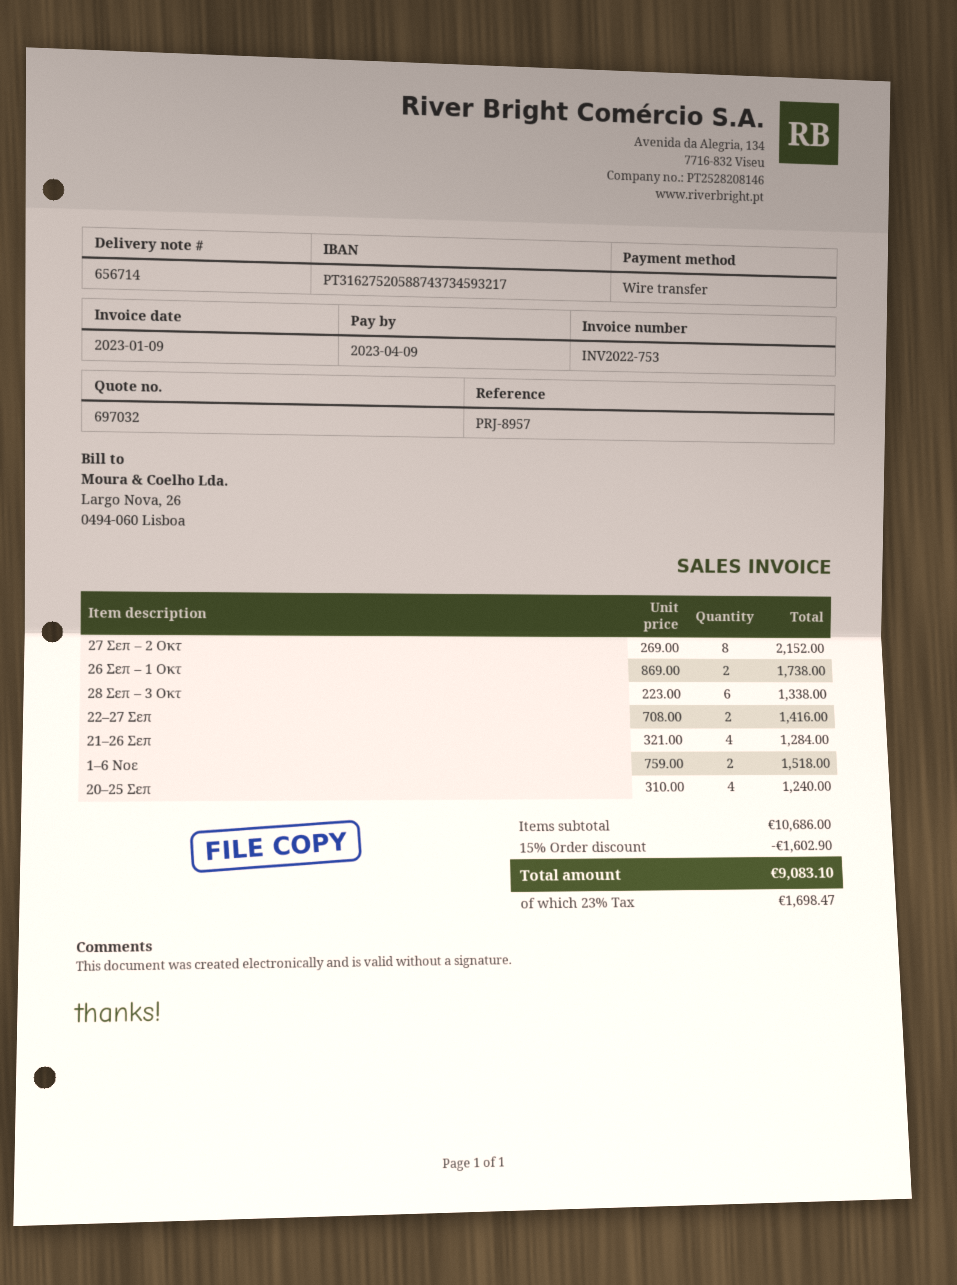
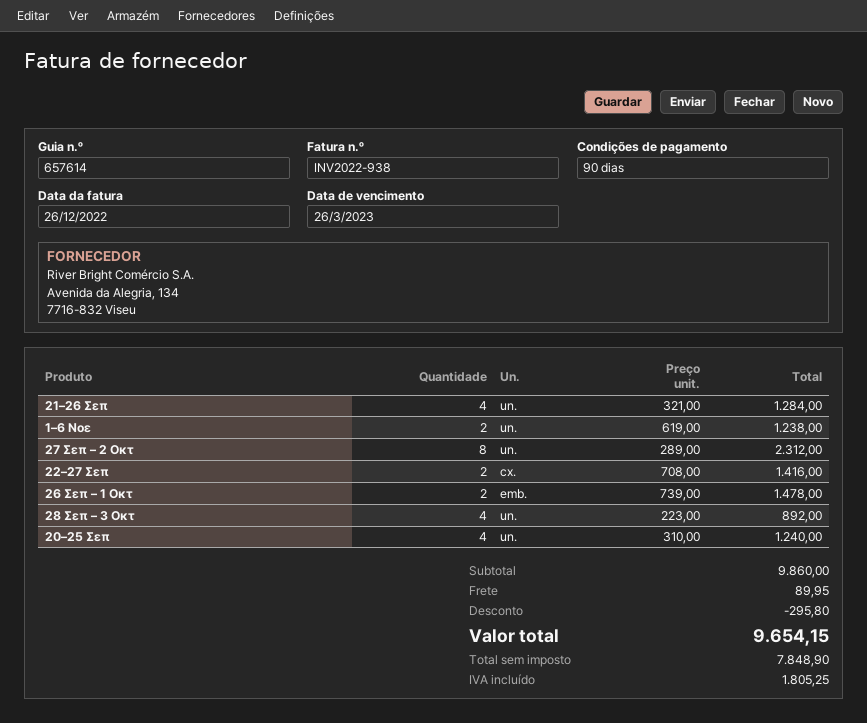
delivery note number: 656714 -> 657614
invoice number: INV2022-753 -> INV2022-938
invoice date: 2023-01-09 -> 2022-12-26
due date: 2023-04-09 -> 2023-03-26
27 Σεπ – 2 Οκτ: 8 x 269.00 = 2152.00 -> 8 x 289.00 = 2312.00
26 Σεπ – 1 Οκτ: 2 x 869.00 = 1738.00 -> 2 x 739.00 = 1478.00
28 Σεπ – 3 Οκτ: 6 x 223.00 = 1338.00 -> 4 x 223.00 = 892.00
1–6 Νοε: 2 x 759.00 = 1518.00 -> 2 x 619.00 = 1238.00
subtotal: 10686.00 -> 9860.00
discount: 1602.90 -> 295.80
shipping: none -> 89.95
tax: 1698.47 -> 1805.25
total: 9083.10 -> 9654.15

